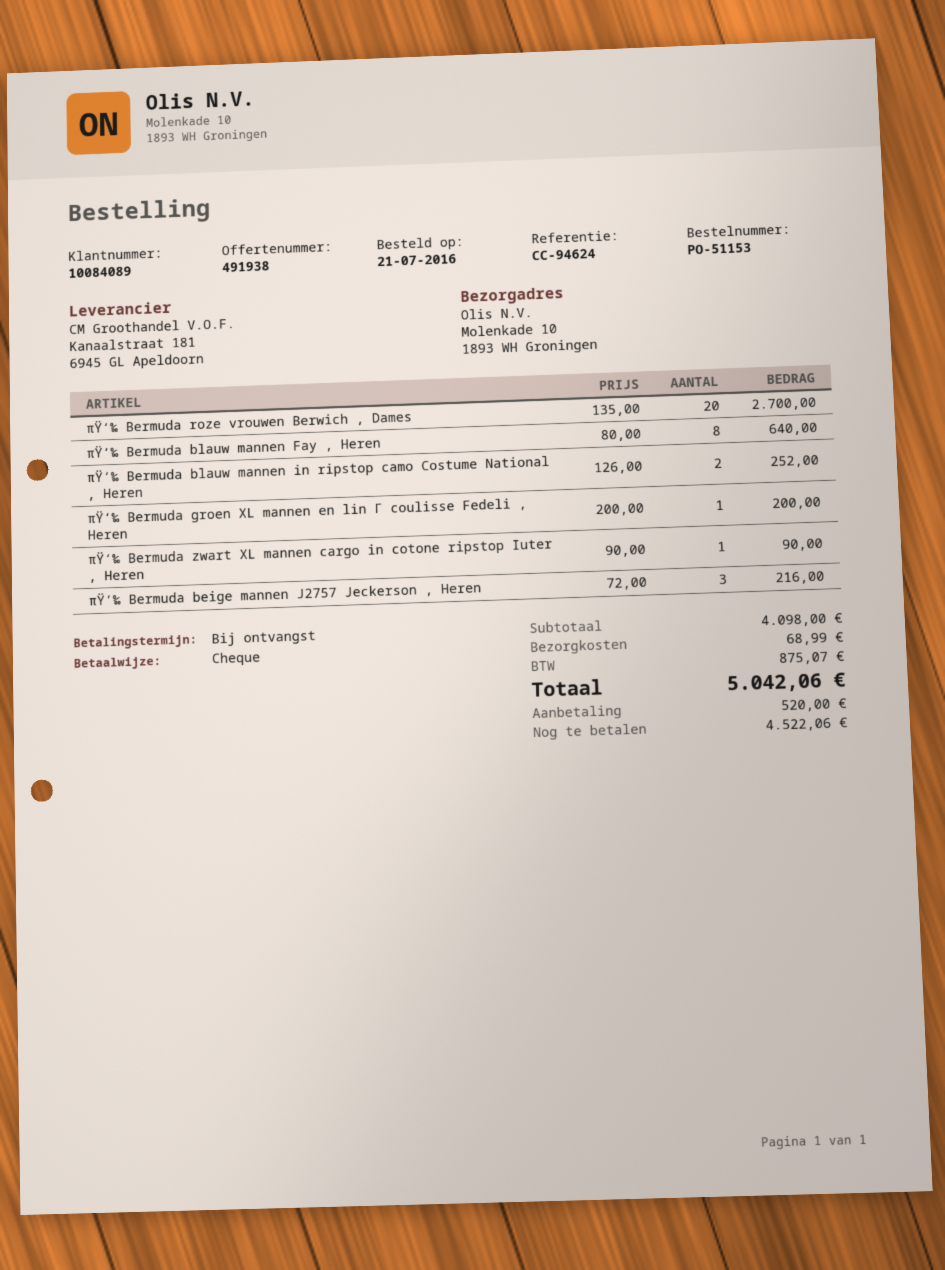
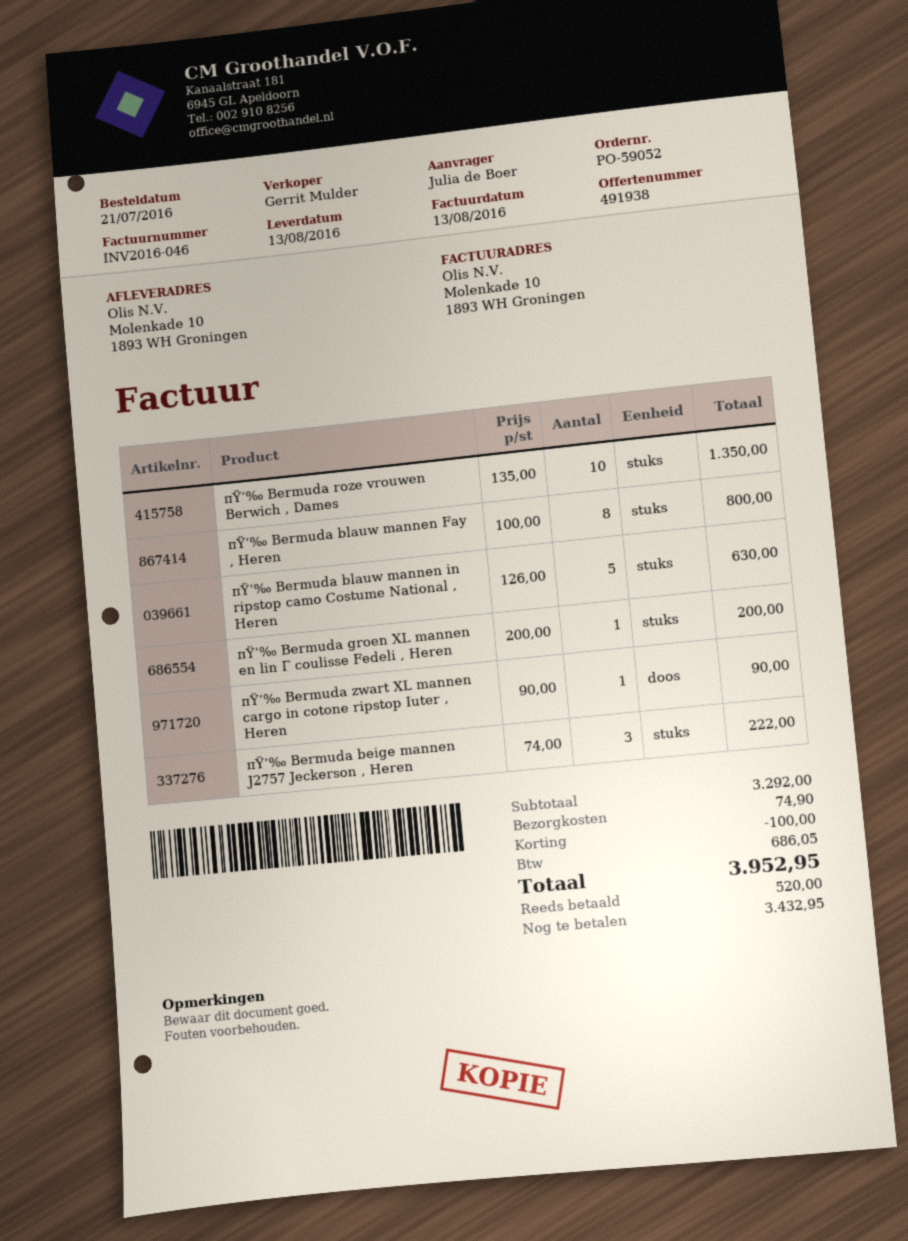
order number: PO-51153 -> PO-59052
πŸ‘‰ Bermuda roze vrouwen Berwich , Dames: 20 x 135.00 = 2700.00 -> 10 x 135.00 = 1350.00
πŸ‘‰ Bermuda blauw mannen Fay , Heren: 8 x 80.00 = 640.00 -> 8 x 100.00 = 800.00
πŸ‘‰ Bermuda blauw mannen in ripstop camo Costume National , Heren: 2 x 126.00 = 252.00 -> 5 x 126.00 = 630.00
πŸ‘‰ Bermuda beige mannen J2757 Jeckerson , Heren: 3 x 72.00 = 216.00 -> 3 x 74.00 = 222.00
subtotal: 4098.00 -> 3292.00
discount: none -> 100.00
shipping: 68.99 -> 74.90
tax: 875.07 -> 686.05
total: 5042.06 -> 3952.95
balance: 4522.06 -> 3432.95

